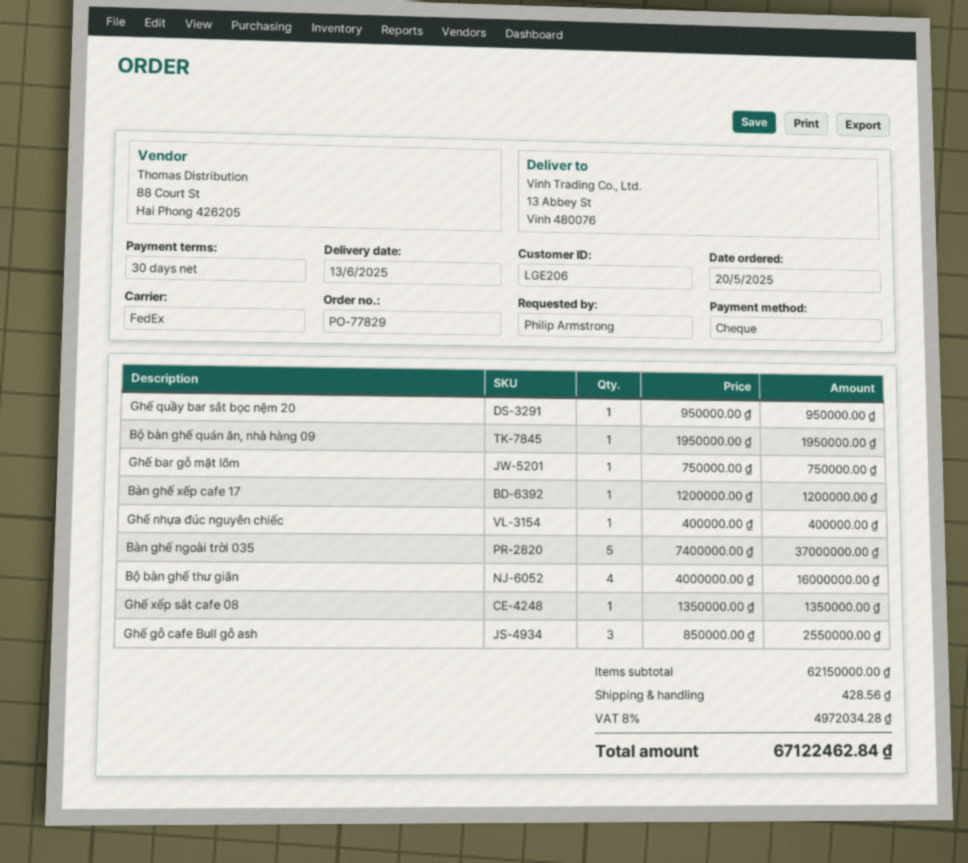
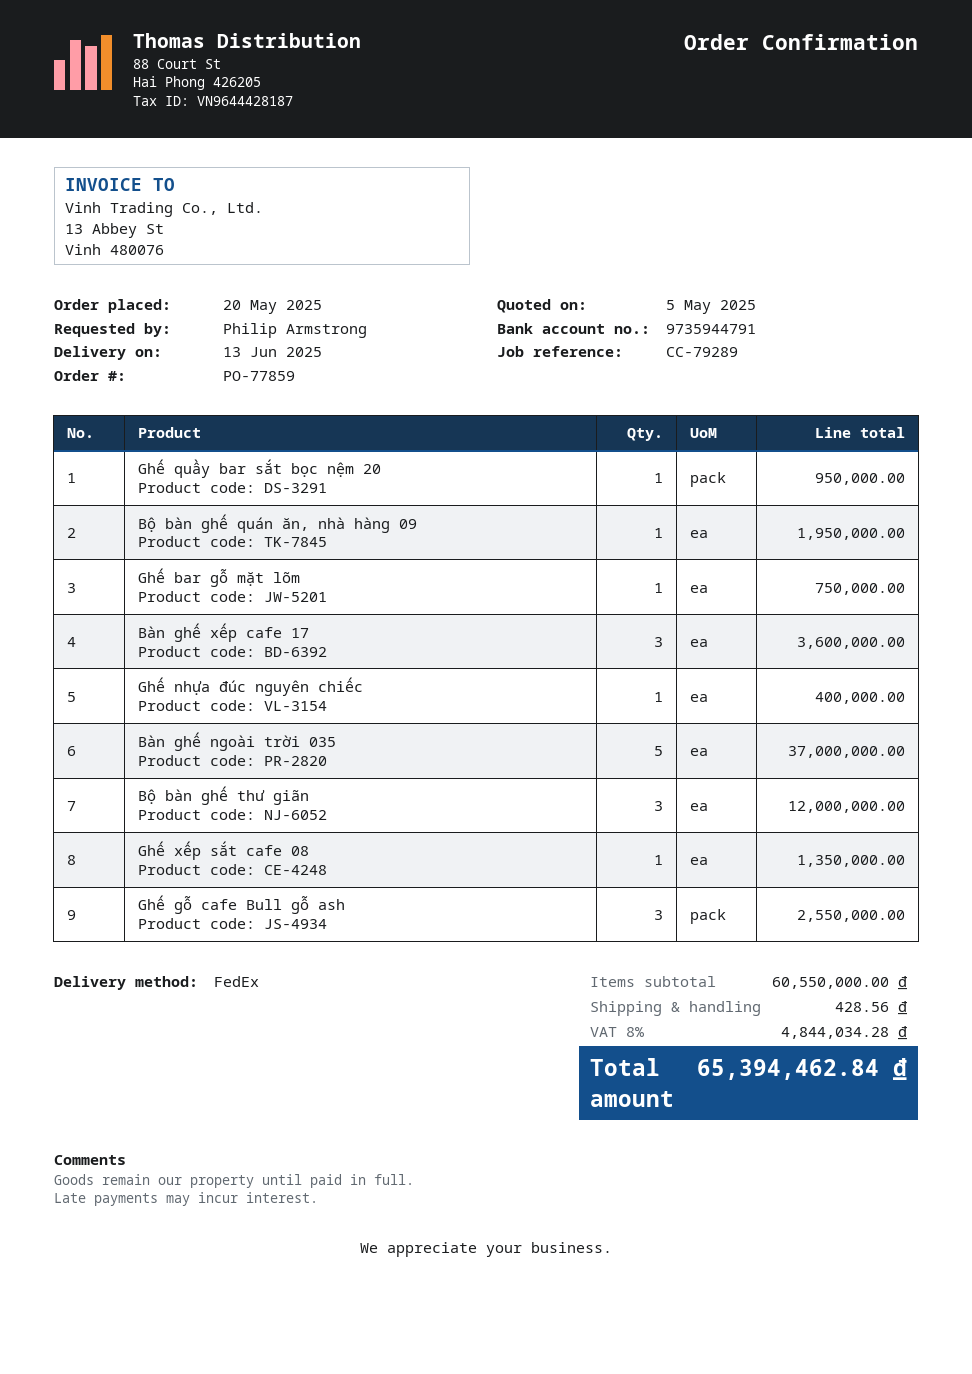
order number: PO-77829 -> PO-77859
Bàn ghế xếp cafe 17: 1 for 1200000.00 -> 3 for 3600000.00
Bộ bàn ghế thư giãn: 4 for 16000000.00 -> 3 for 12000000.00
subtotal: 62150000.00 -> 60550000.00
tax: 8% = 4972034.28 -> 8% = 4844034.28
total: 67122462.84 -> 65394462.84

